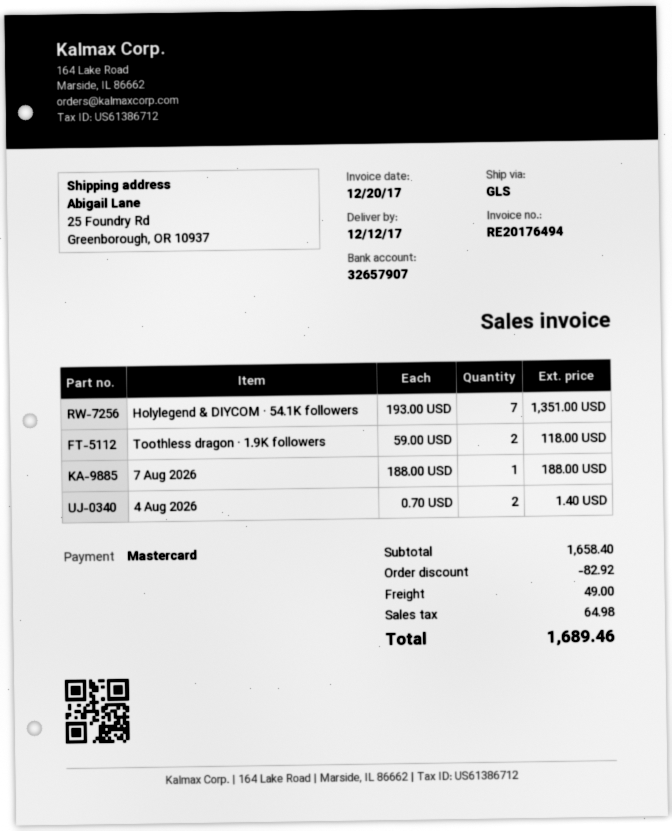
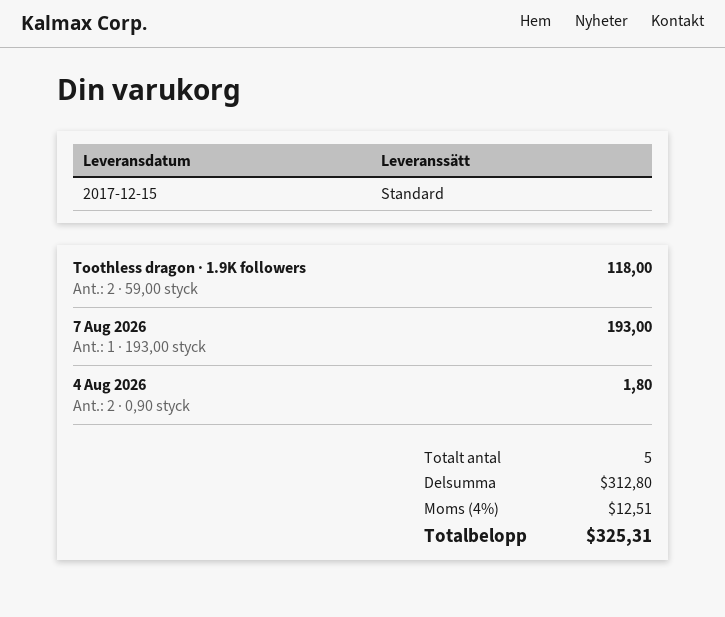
delivery date: 2017-12-12 -> 2017-12-15
shipping method: GLS -> standard
Holylegend & DIYCOM · 54.1K followers: 7 x 193.00 = 1351.00 -> none
7 Aug 2026: 1 x 188.00 = 188.00 -> 1 x 193.00 = 193.00
4 Aug 2026: 2 x 0.70 = 1.40 -> 2 x 0.90 = 1.80
subtotal: 1658.40 -> 312.80
discount: 82.92 -> none
shipping: 49.00 -> none
tax: 64.98 -> 12.51
total: 1689.46 -> 325.31

